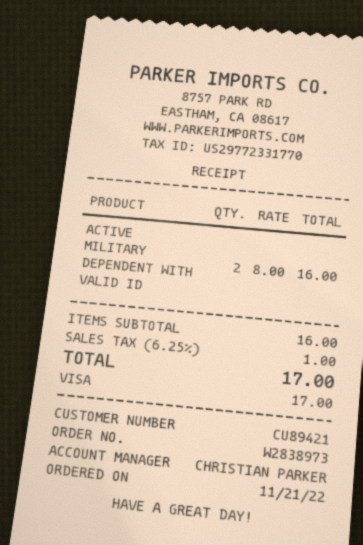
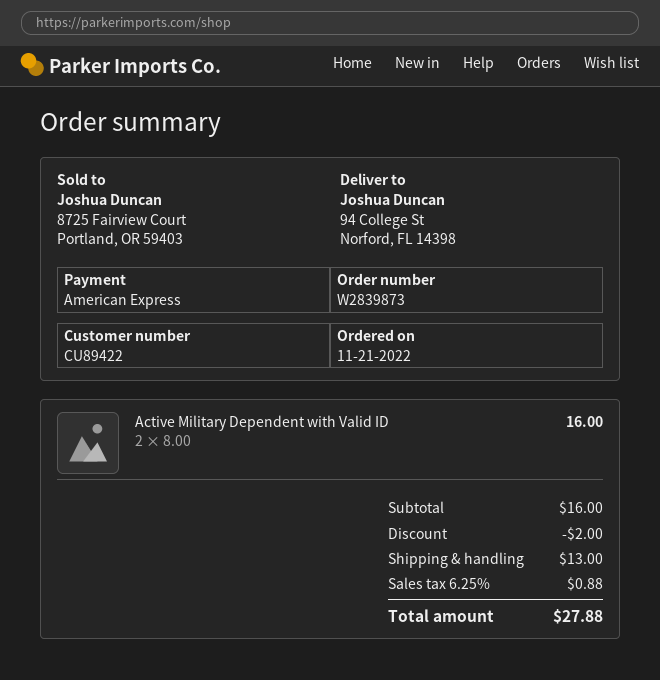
order number: W2838973 -> W2839873
customer number: CU89421 -> CU89422
payment method: Visa -> American Express
discount: none -> 2.00
shipping: none -> 13.00
tax: 6.25% = 1.00 -> 6.25% = 0.88
total: 17.00 -> 27.88

